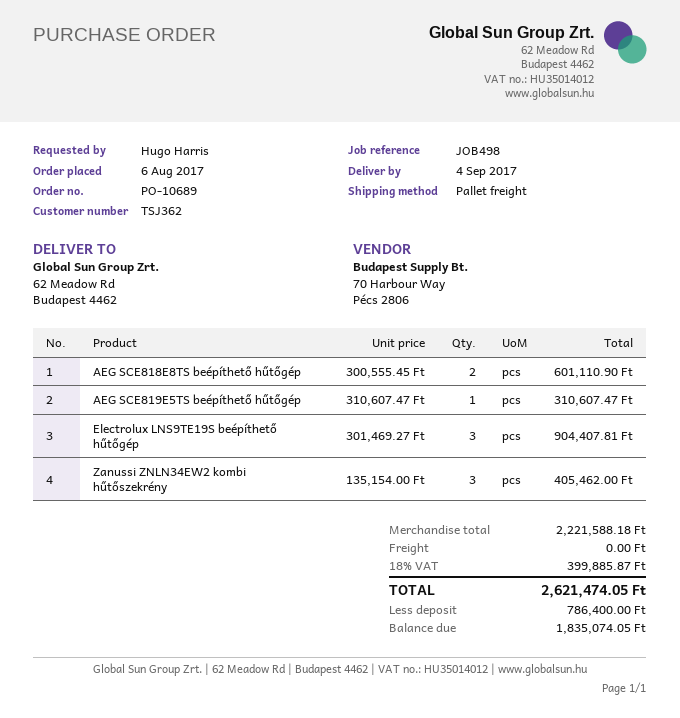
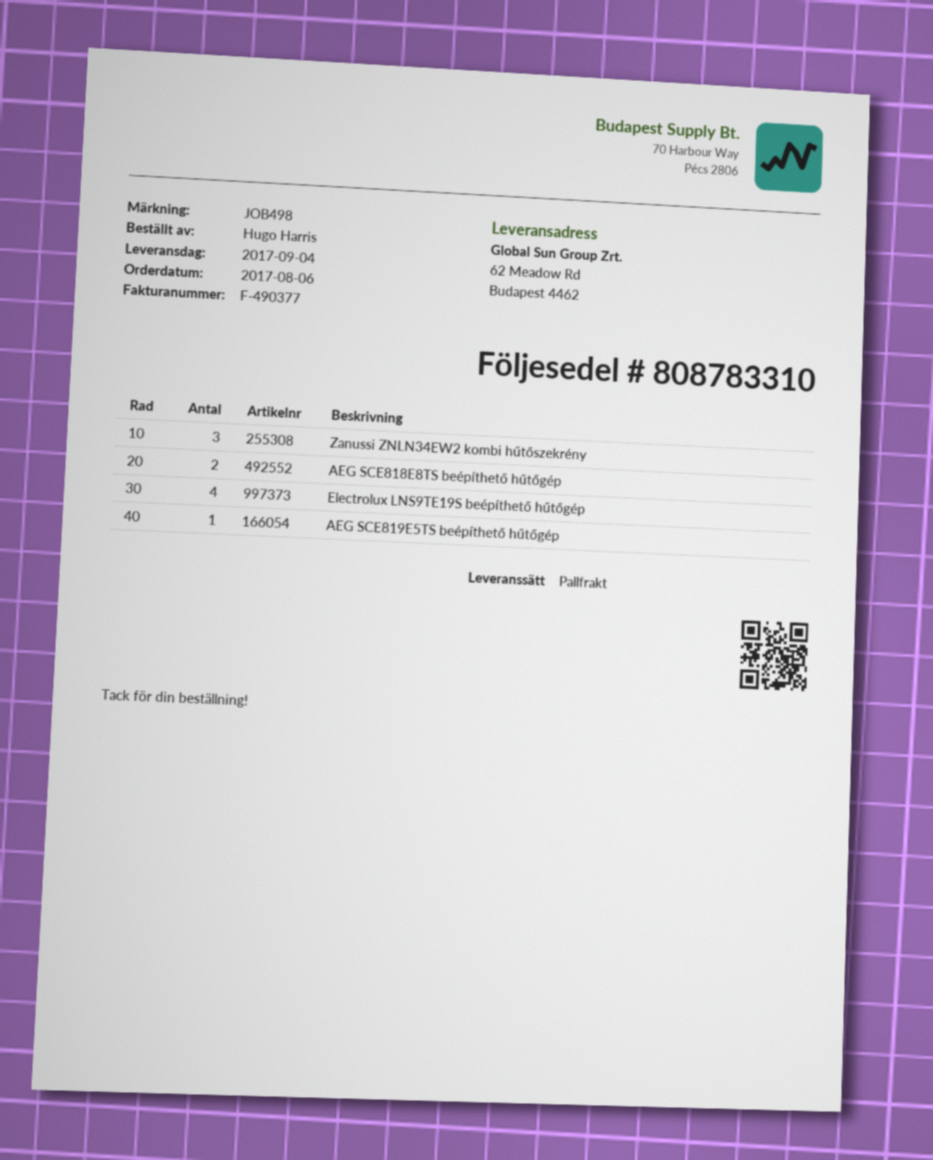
Electrolux LNS9TE19S beépíthető hűtőgép: 3 -> 4

